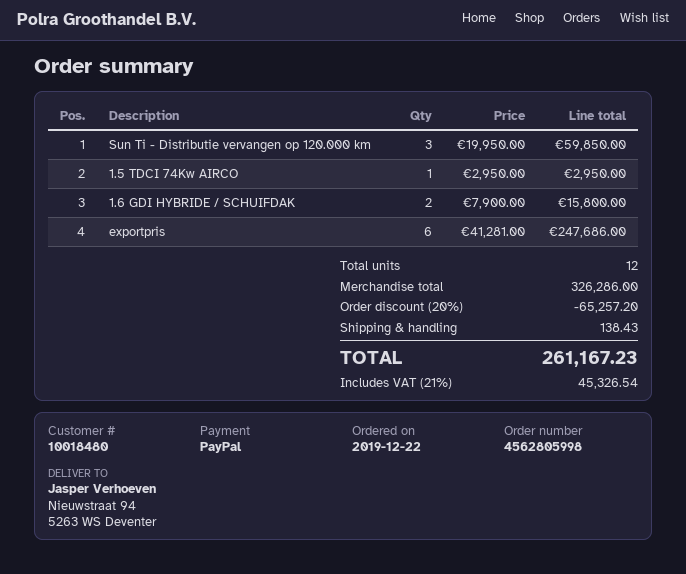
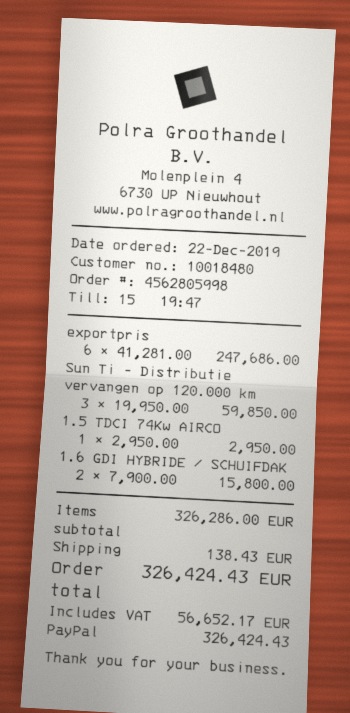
discount: 20% = 65257.20 -> none
tax: 45326.54 -> 56652.17
total: 261167.23 -> 326424.43

